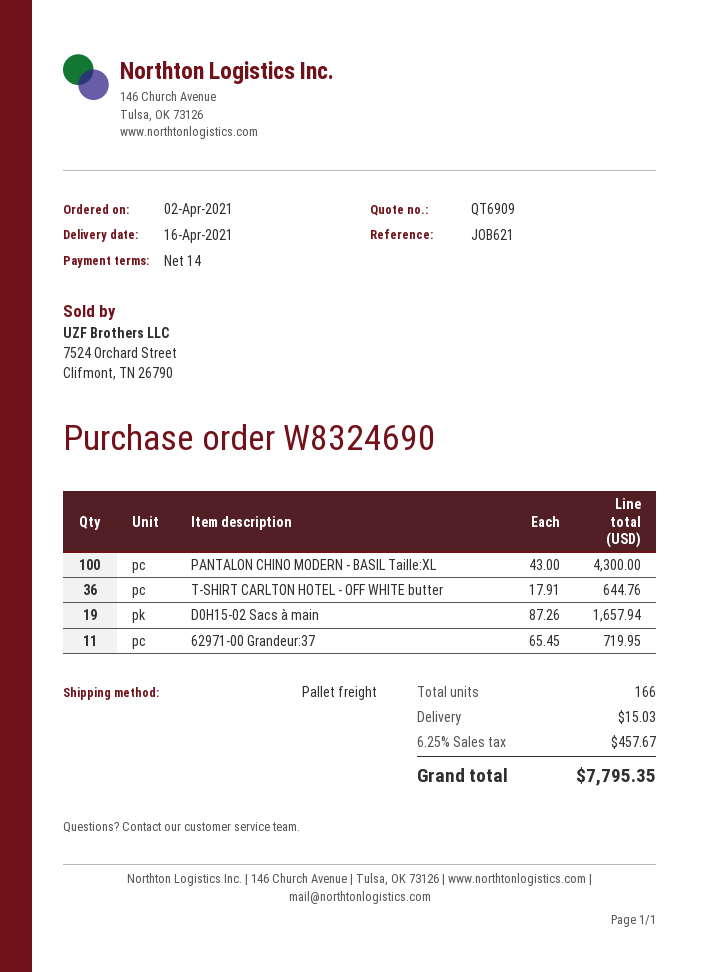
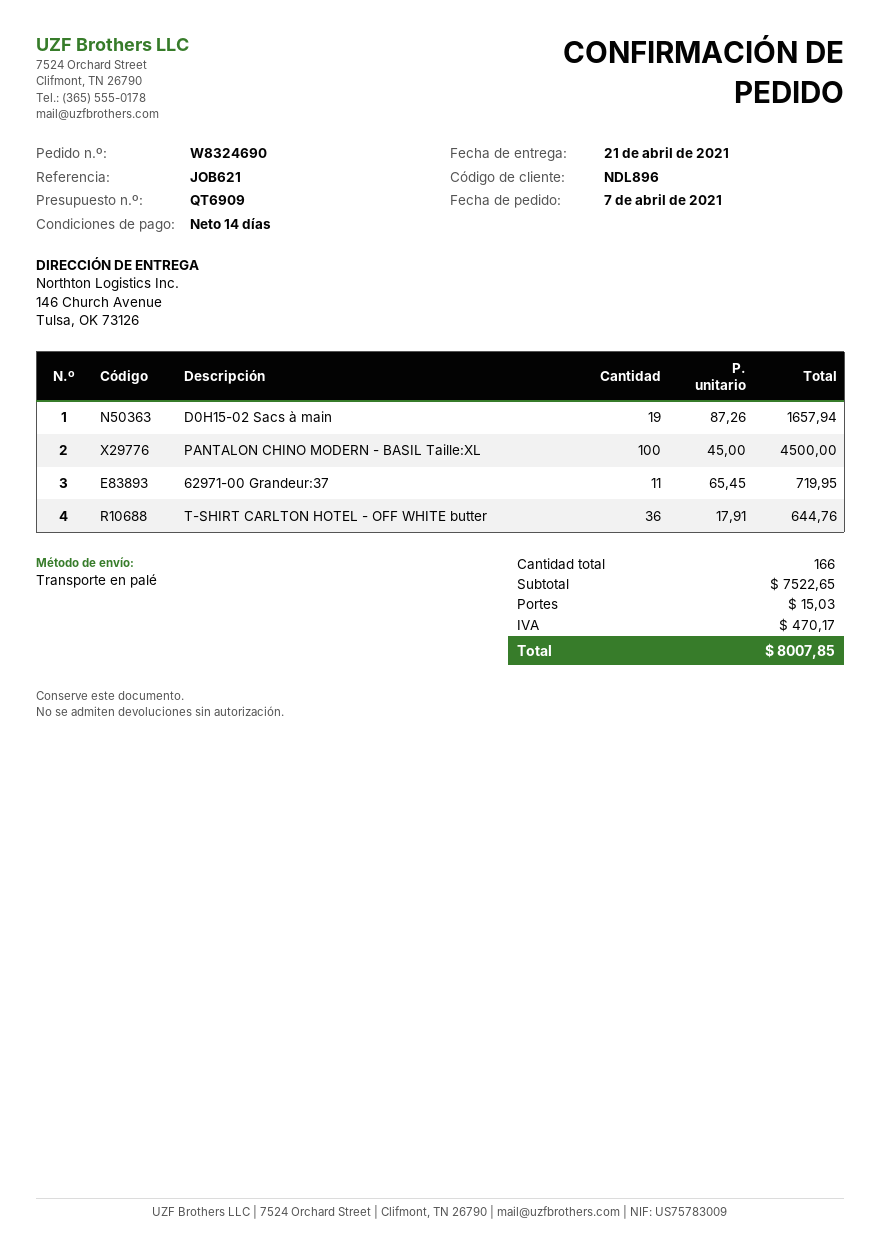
order date: 2021-04-02 -> 2021-04-07
delivery date: 2021-04-16 -> 2021-04-21
PANTALON CHINO MODERN - BASIL Taille:XL: 100 x 43.00 = 4300.00 -> 100 x 45.00 = 4500.00
tax: 457.67 -> 470.17
total: 7795.35 -> 8007.85

